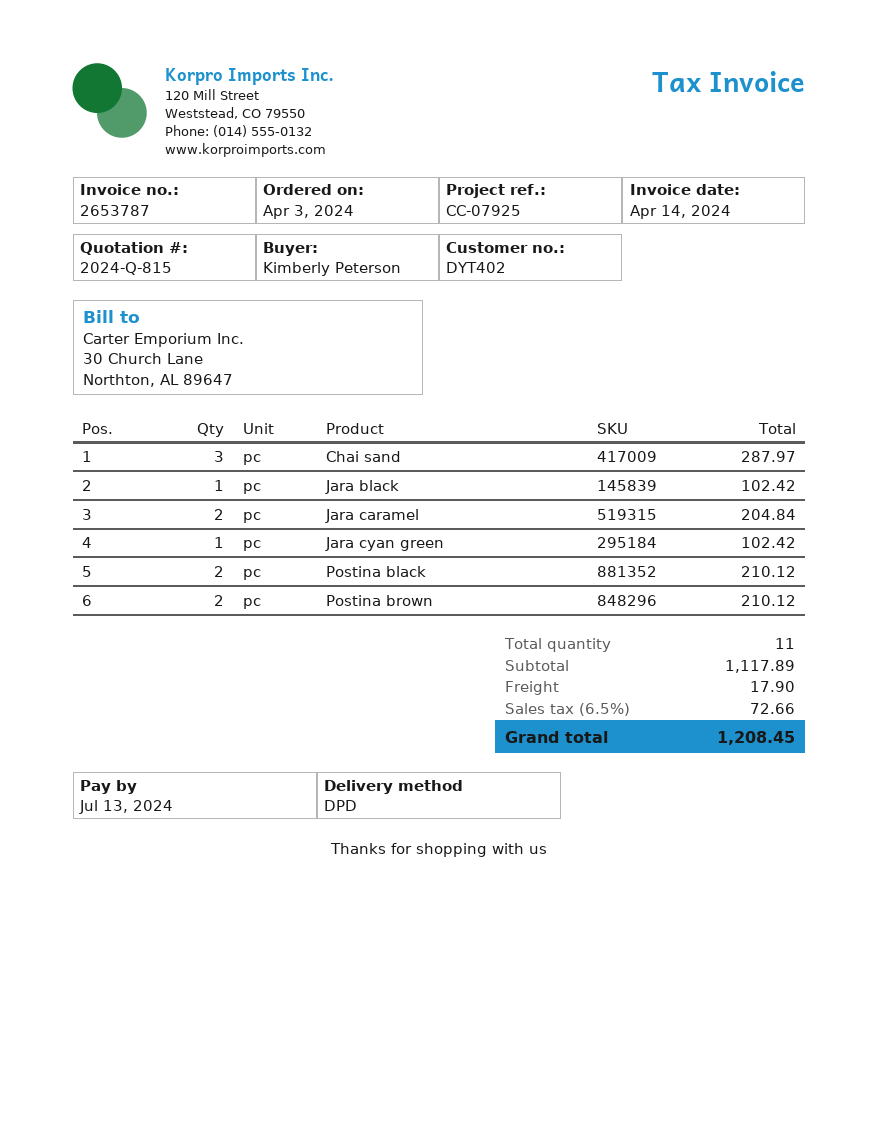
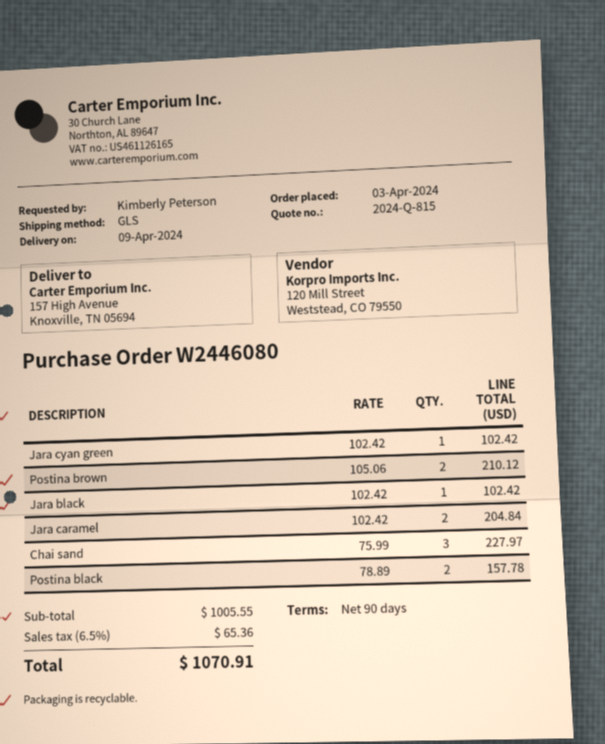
shipping method: DPD -> GLS
Chai sand: 3 for 287.97 -> 3 for 227.97
Postina black: 2 for 210.12 -> 2 for 157.78
subtotal: 1117.89 -> 1005.55
shipping: 17.90 -> none
tax: 6.5% = 72.66 -> 6.5% = 65.36
total: 1208.45 -> 1070.91

